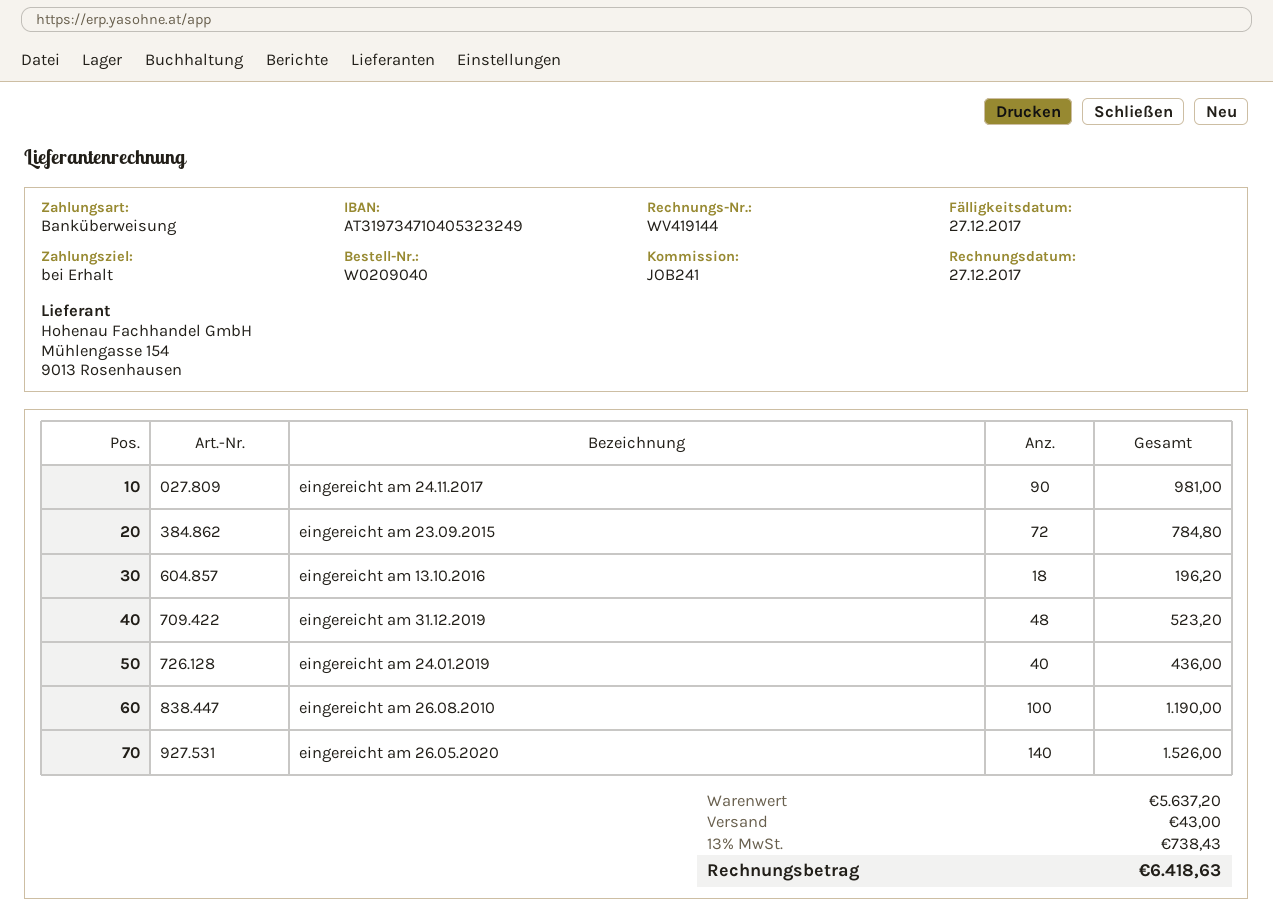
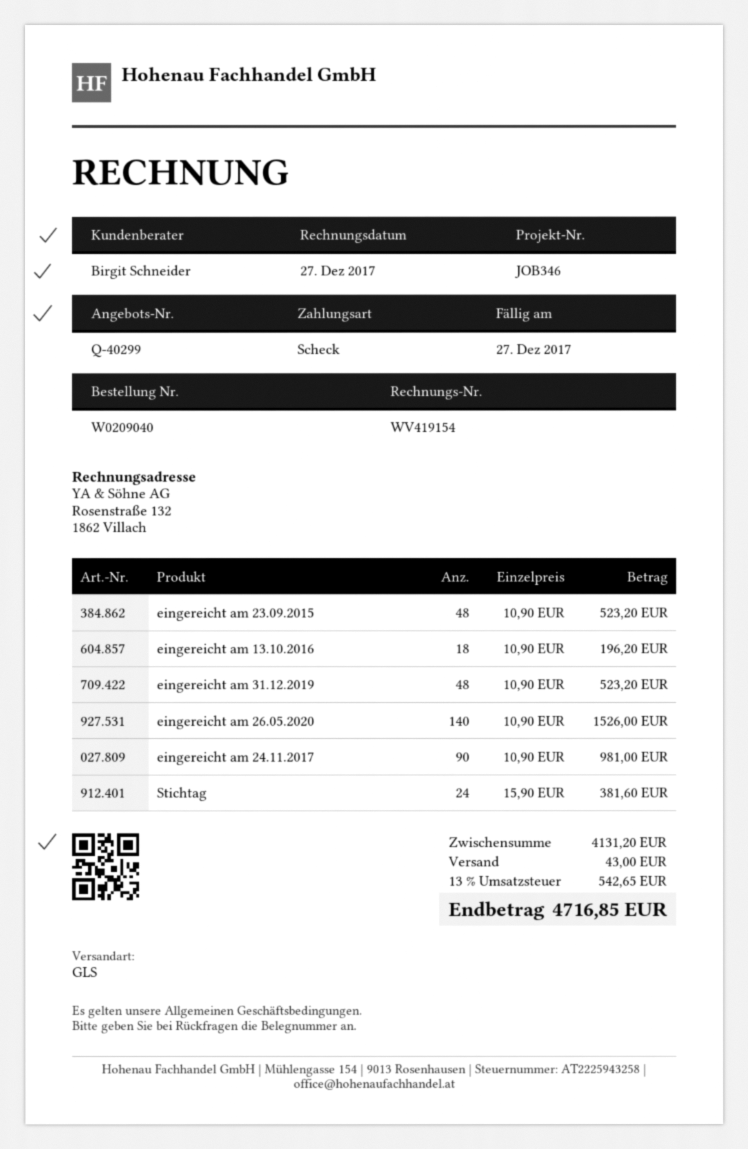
invoice number: WV419144 -> WV419154
reference: JOB241 -> JOB346
payment method: bank transfer -> cheque
eingereicht am 23.09.2015: 72 for 784.80 -> 48 for 523.20
eingereicht am 24.01.2019: 40 for 436.00 -> none
eingereicht am 26.08.2010: 100 for 1190.00 -> none
Stichtag: none -> 24 for 381.60
subtotal: 5637.20 -> 4131.20
tax: 13% = 738.43 -> 13% = 542.65
total: 6418.63 -> 4716.85

